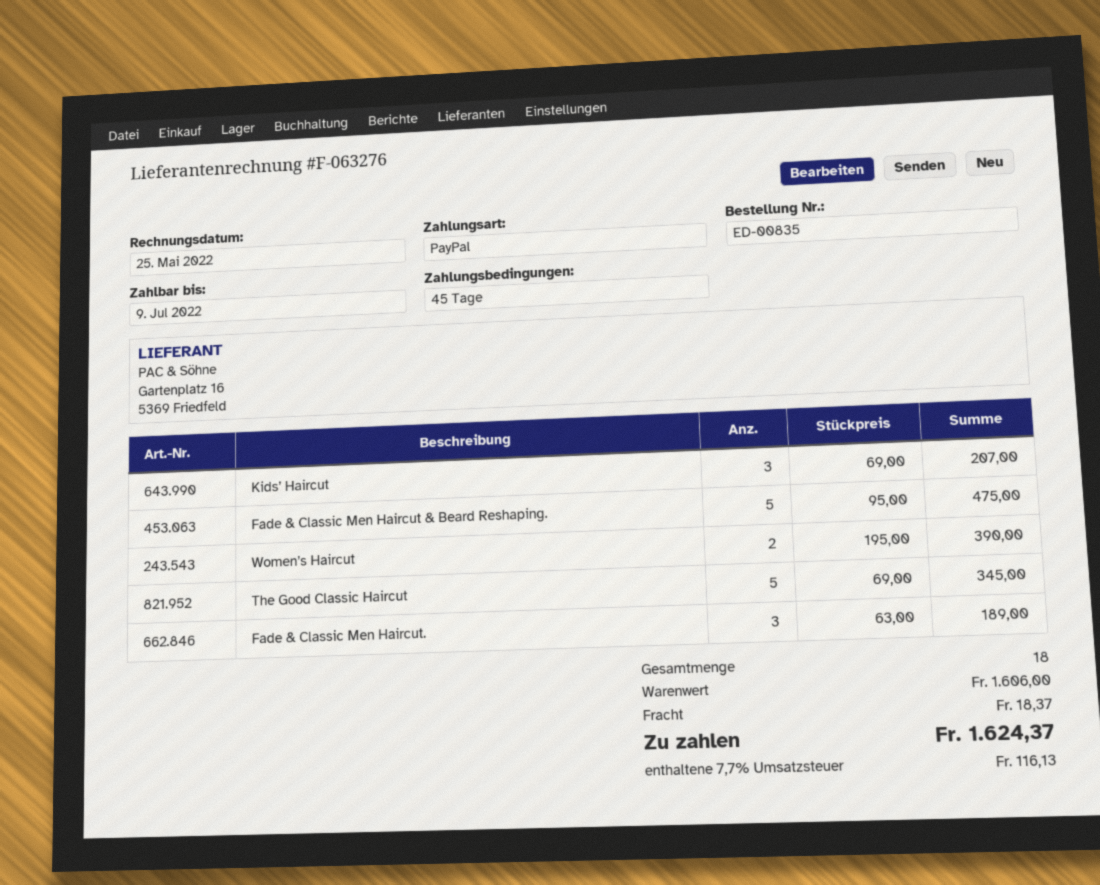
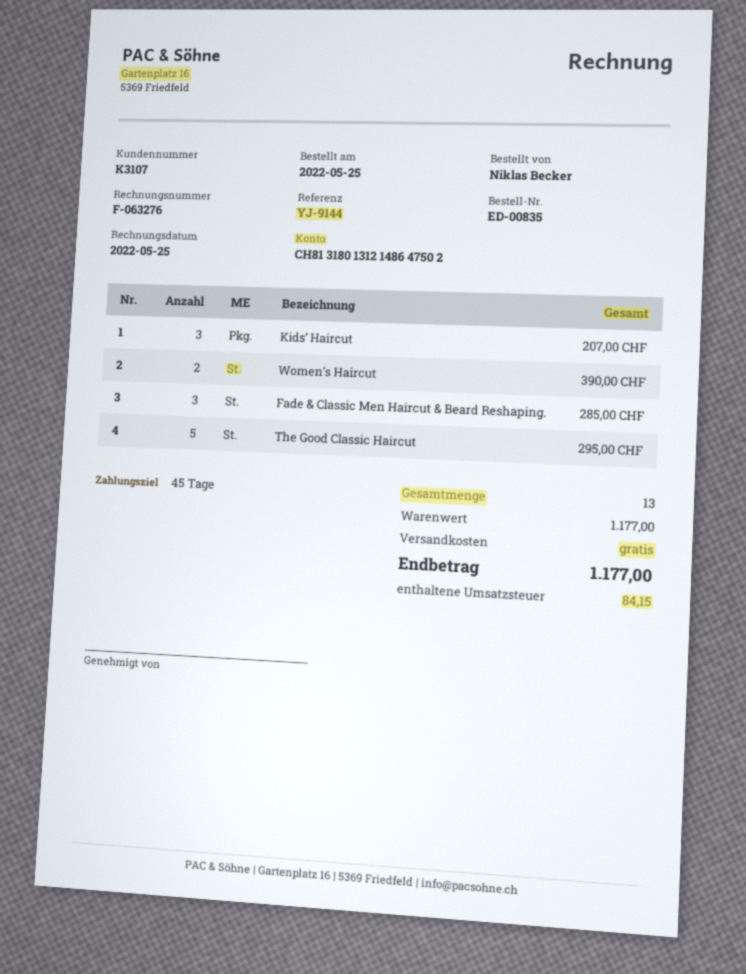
Fade & Classic Men Haircut & Beard Reshaping.: 5 for 475.00 -> 3 for 285.00
The Good Classic Haircut: 5 for 345.00 -> 5 for 295.00
Fade & Classic Men Haircut.: 3 for 189.00 -> none
total quantity: 18 -> 13
subtotal: 1606.00 -> 1177.00
shipping: 18.37 -> 0.00
tax: 116.13 -> 84.15
total: 1624.37 -> 1177.00

